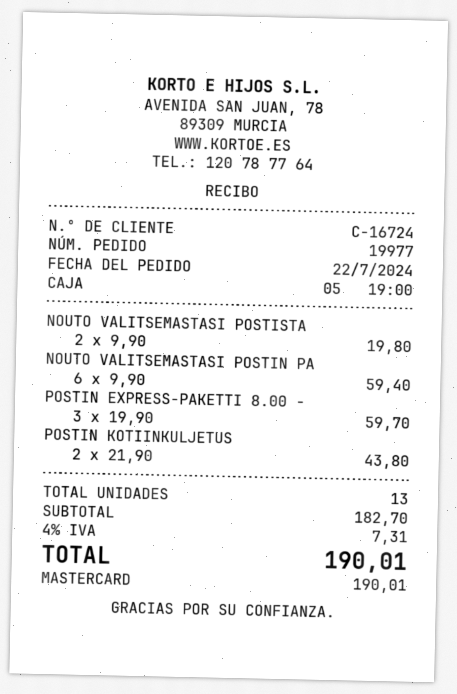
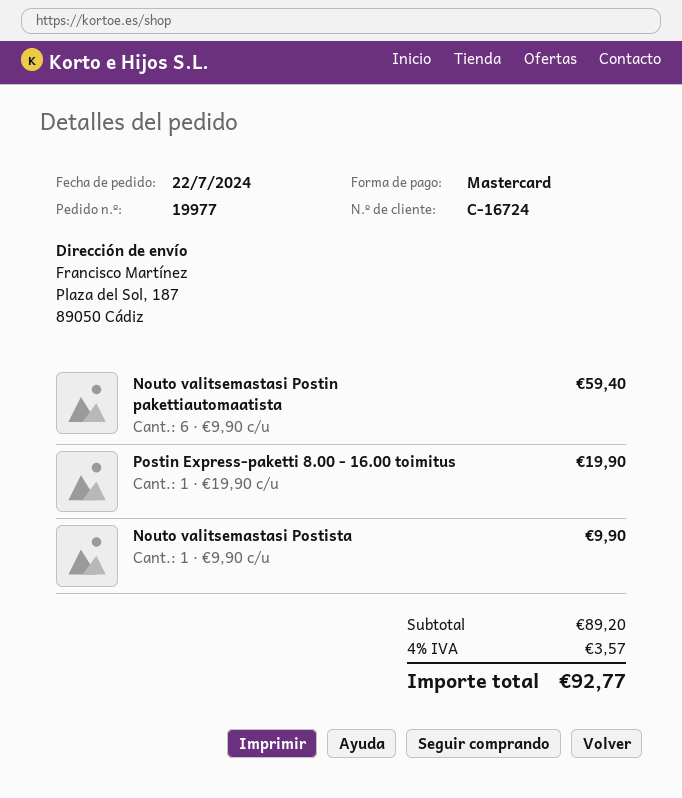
NOUTO VALITSEMASTASI POSTISTA: 2 x 9.90 = 19.80 -> 1 x 9.90 = 9.90
POSTIN EXPRESS-PAKETTI 8.00 -: 3 x 19.90 = 59.70 -> 1 x 19.90 = 19.90
POSTIN KOTIINKULJETUS: 2 x 21.90 = 43.80 -> none
subtotal: 182.70 -> 89.20
tax: 4% = 7.31 -> 4% = 3.57
total: 190.01 -> 92.77

